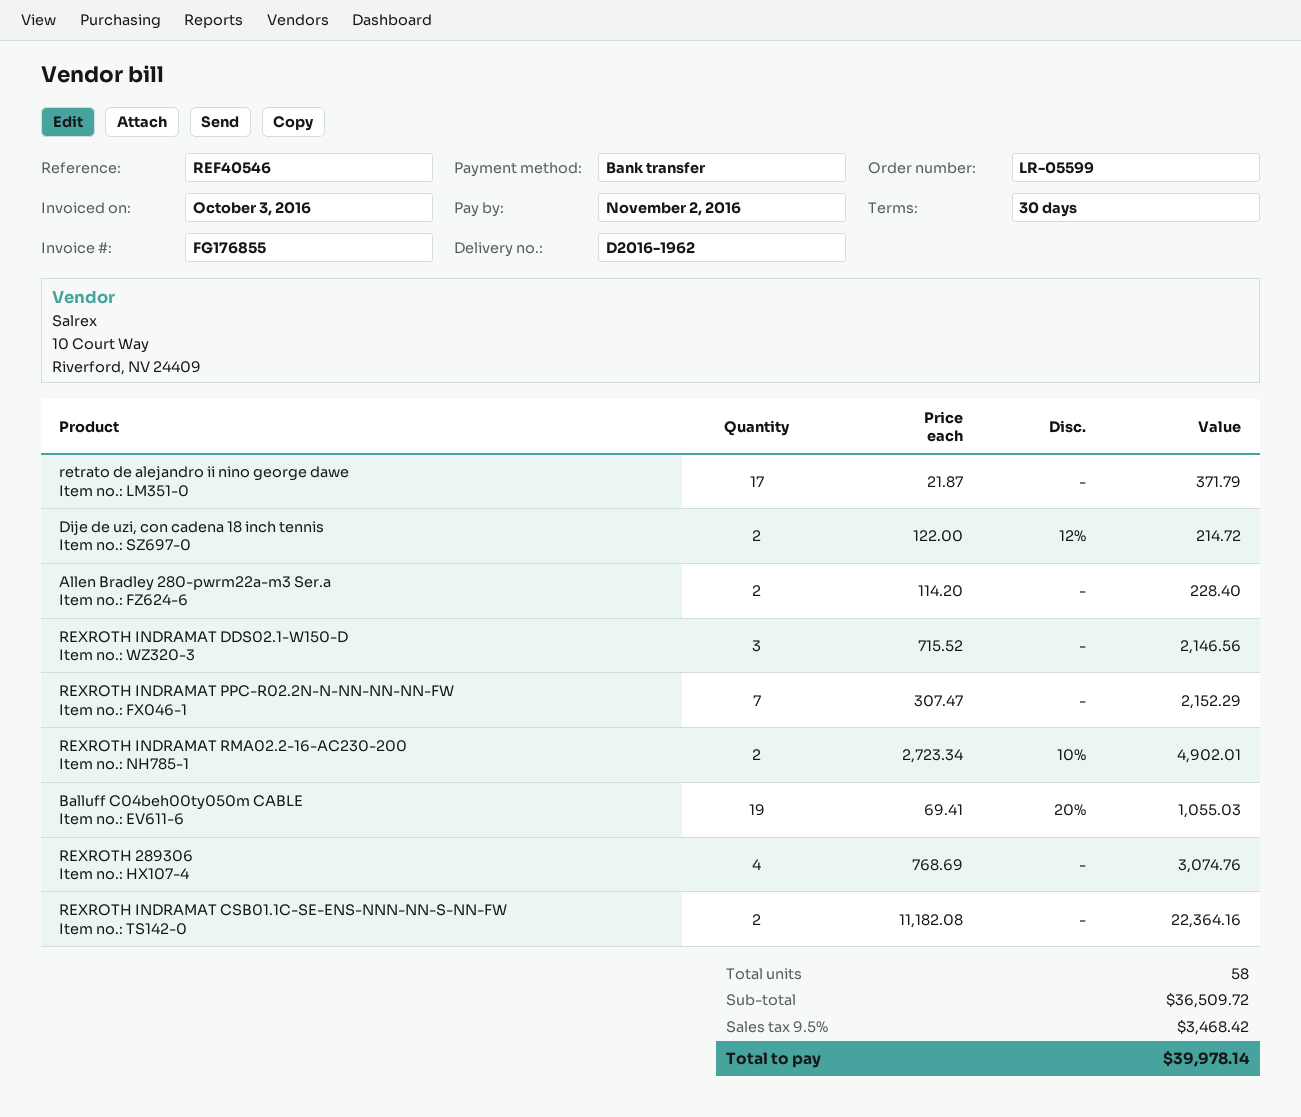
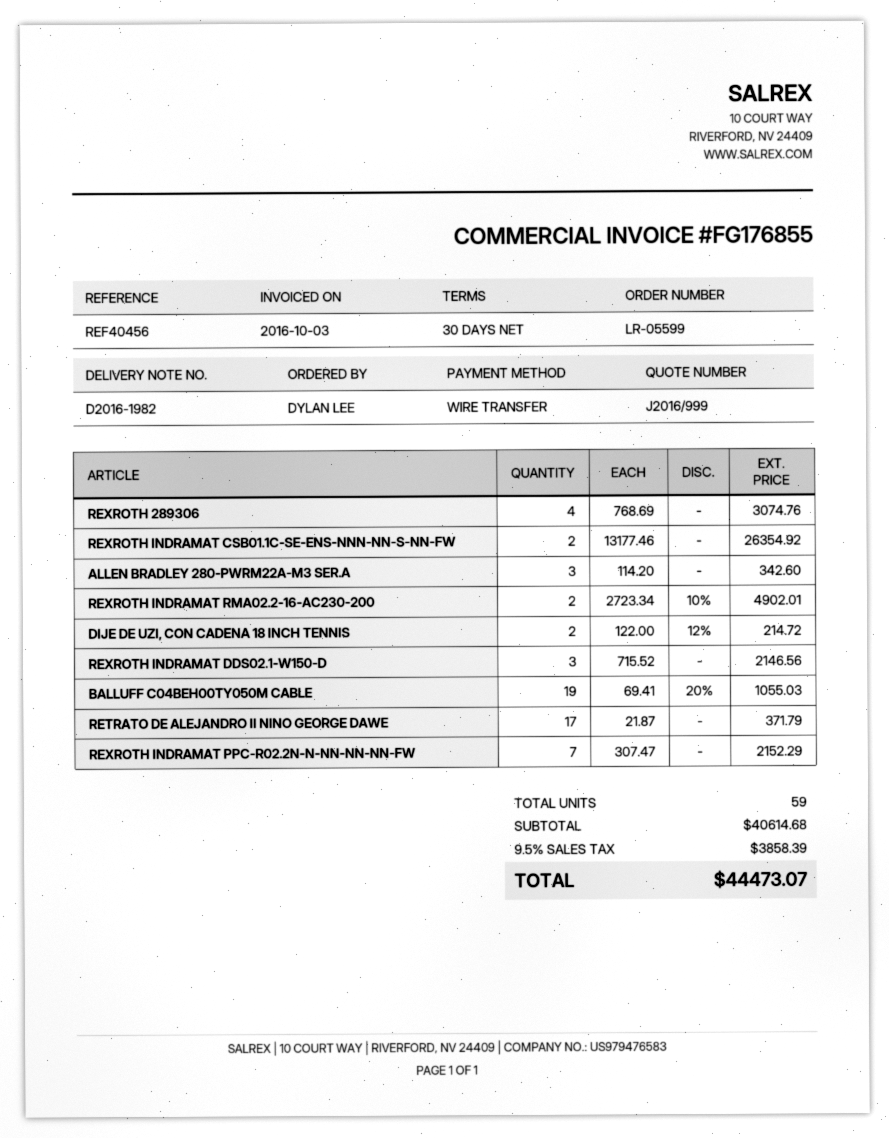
delivery note number: D2016-1962 -> D2016-1982
reference: REF40546 -> REF40456
Allen Bradley 280-pwrm22a-m3 Ser.a: 2 x 114.20 = 228.40 -> 3 x 114.20 = 342.60
REXROTH INDRAMAT CSB01.1C-SE-ENS-NNN-NN-S-NN-FW: 2 x 11182.08 = 22364.16 -> 2 x 13177.46 = 26354.92
total quantity: 58 -> 59
subtotal: 36509.72 -> 40614.68
tax: 9.5% = 3468.42 -> 9.5% = 3858.39
total: 39978.14 -> 44473.07

